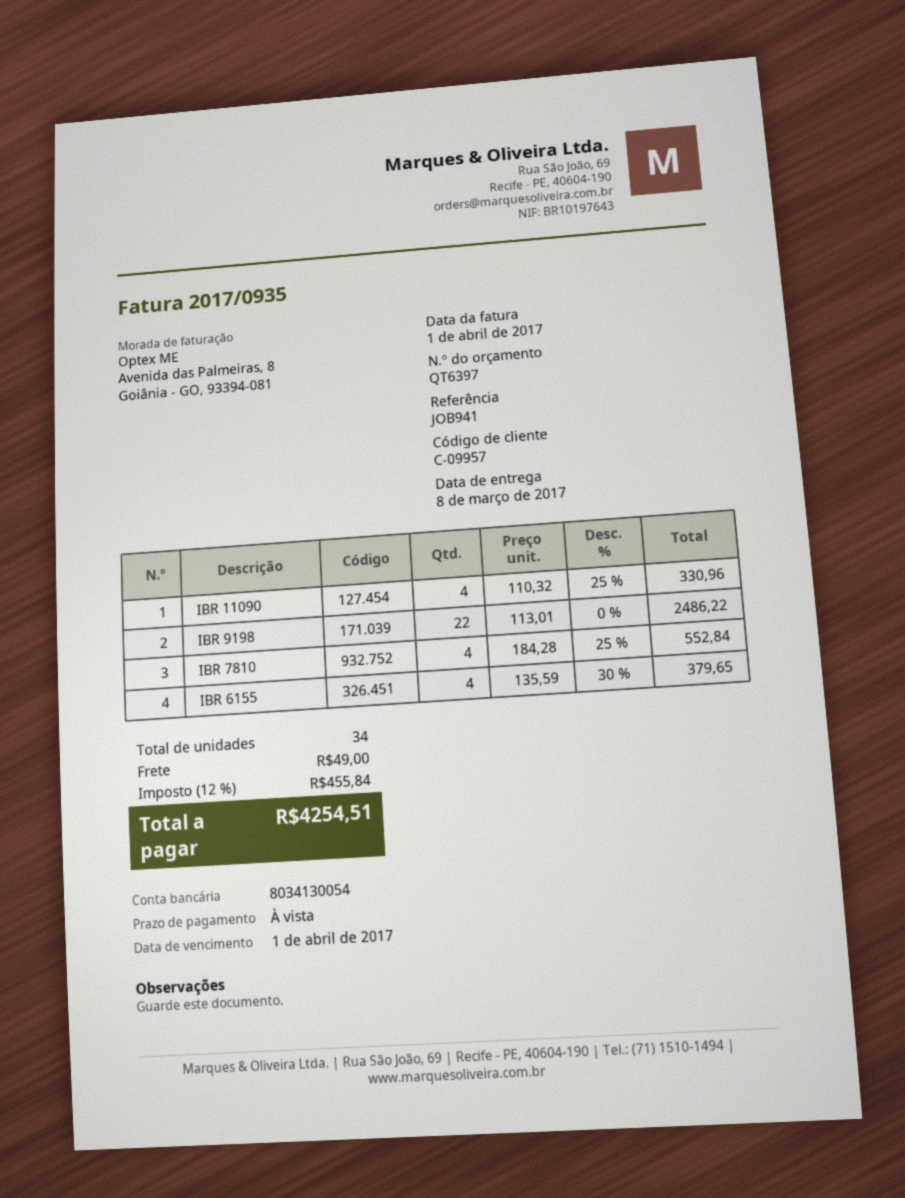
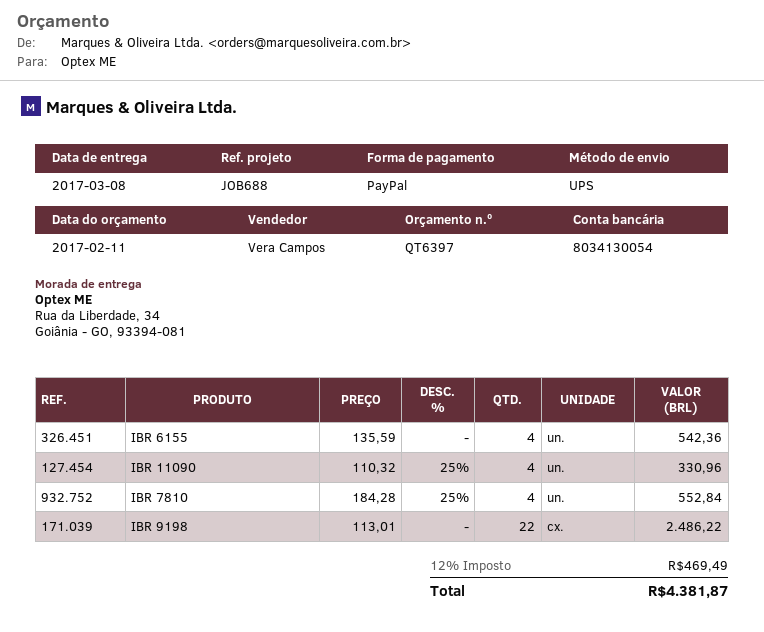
reference: JOB941 -> JOB688
IBR 6155: 4 x 135.59 - 30% = 379.65 -> 4 x 135.59 = 542.36
shipping: 49.00 -> none
tax: 12% = 455.84 -> 12% = 469.49
total: 4254.51 -> 4381.87

